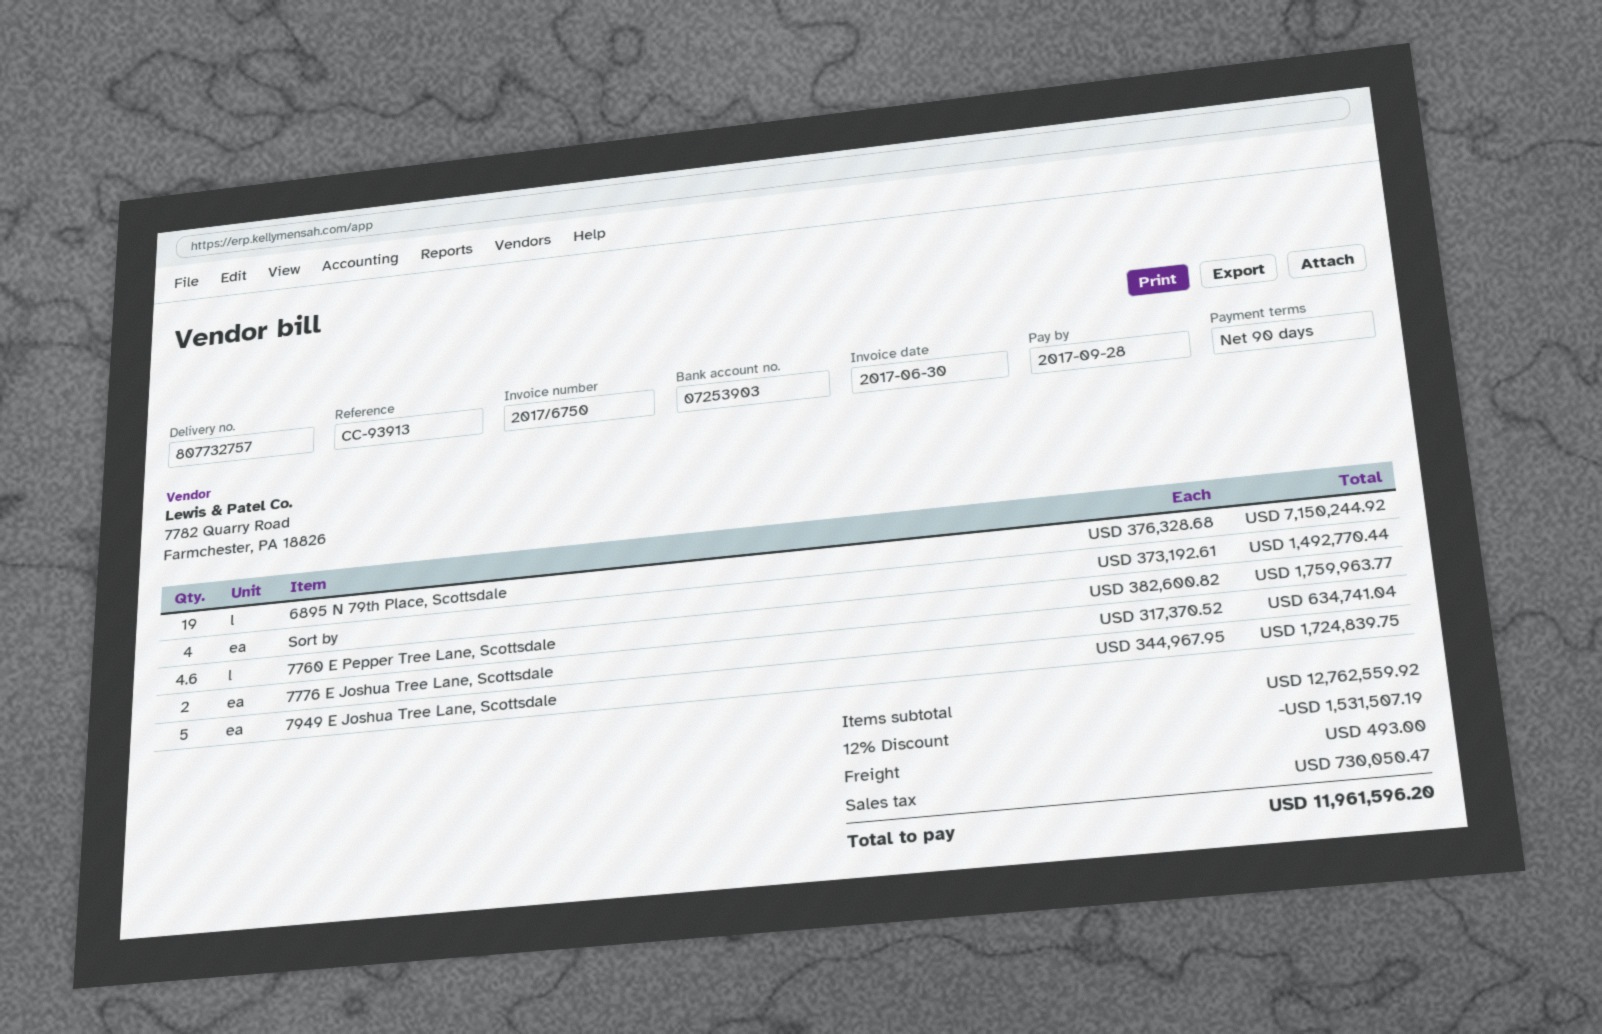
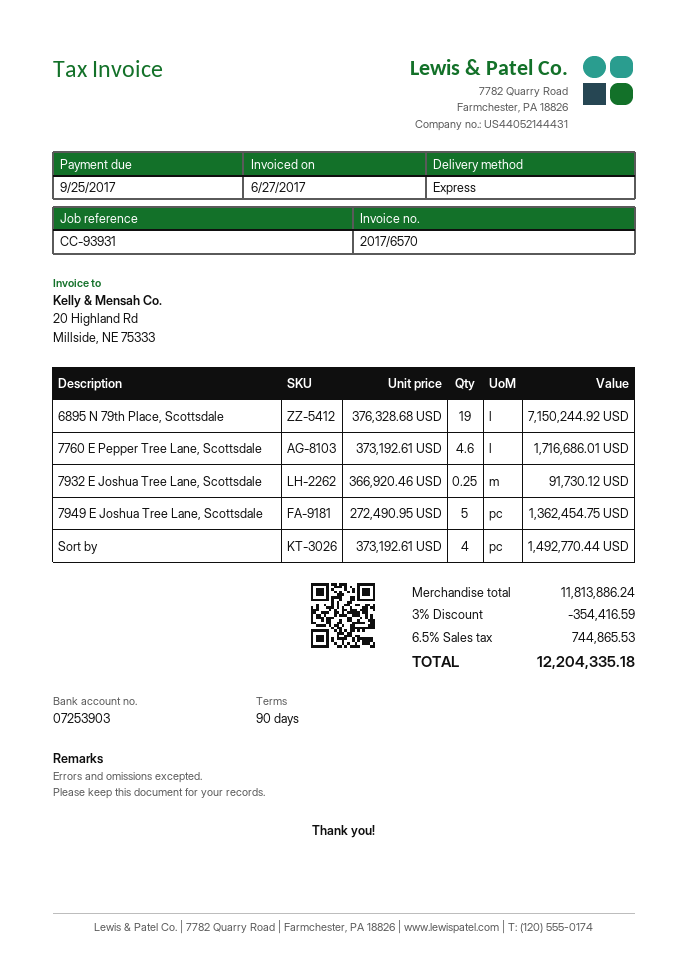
invoice number: 2017/6750 -> 2017/6570
invoice date: 2017-06-30 -> 2017-06-27
due date: 2017-09-28 -> 2017-09-25
reference: CC-93913 -> CC-93931
7760 E Pepper Tree Lane, Scottsdale: 4.6 x 382600.82 = 1759963.77 -> 4.6 x 373192.61 = 1716686.01
7776 E Joshua Tree Lane, Scottsdale: 2 x 317370.52 = 634741.04 -> none
7949 E Joshua Tree Lane, Scottsdale: 5 x 344967.95 = 1724839.75 -> 5 x 272490.95 = 1362454.75
7932 E Joshua Tree Lane, Scottsdale: none -> 0.25 x 366920.46 = 91730.12
subtotal: 12762559.92 -> 11813886.24
discount: 12% = 1531507.19 -> 3% = 354416.59
shipping: 493.00 -> none
tax: 730050.47 -> 744865.53
total: 11961596.20 -> 12204335.18

